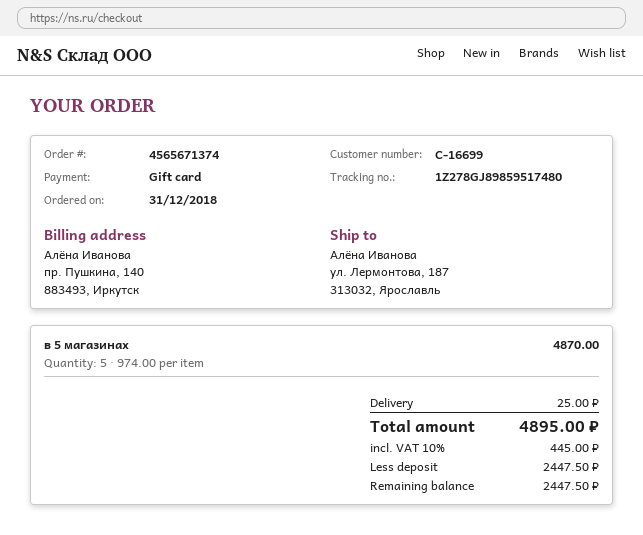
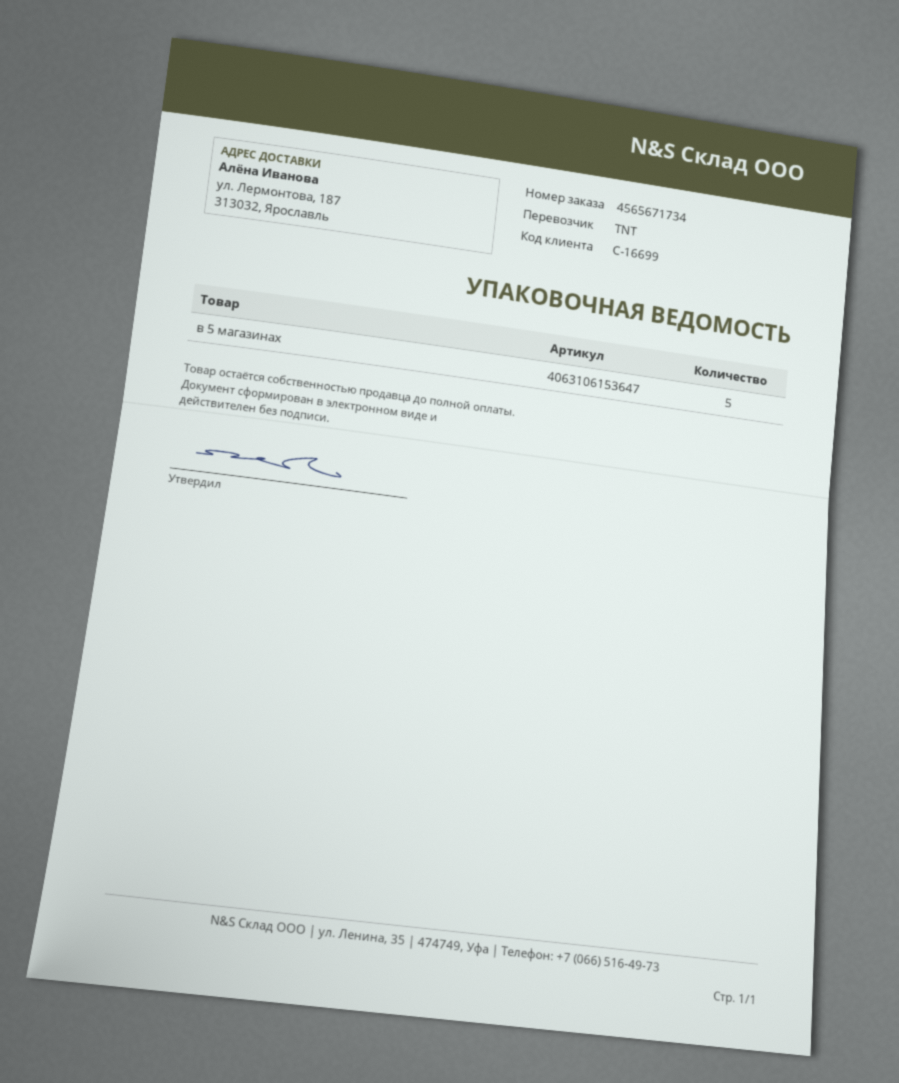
order number: 4565671374 -> 4565671734

